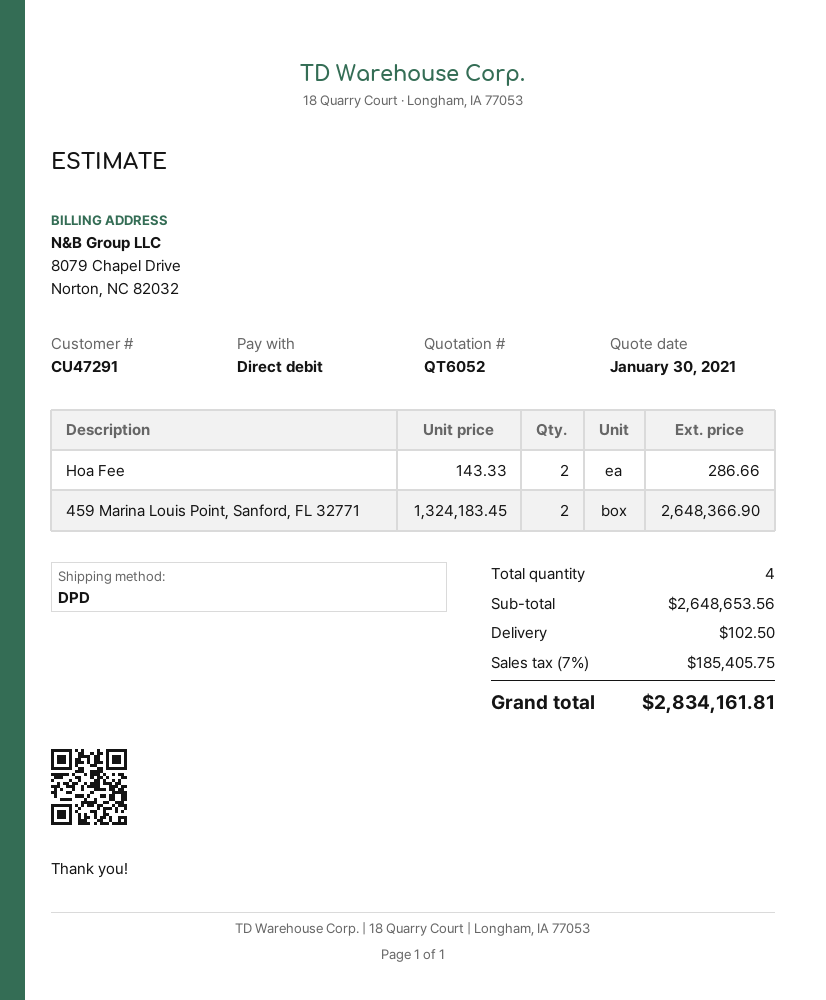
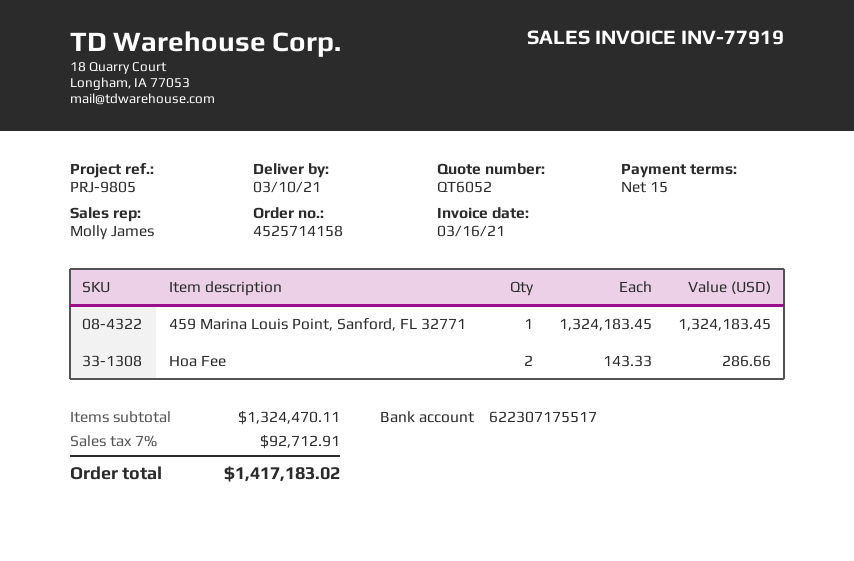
459 Marina Louis Point, Sanford, FL 32771: 2 x 1324183.45 = 2648366.90 -> 1 x 1324183.45 = 1324183.45
subtotal: 2648653.56 -> 1324470.11
shipping: 102.50 -> none
tax: 7% = 185405.75 -> 7% = 92712.91
total: 2834161.81 -> 1417183.02

